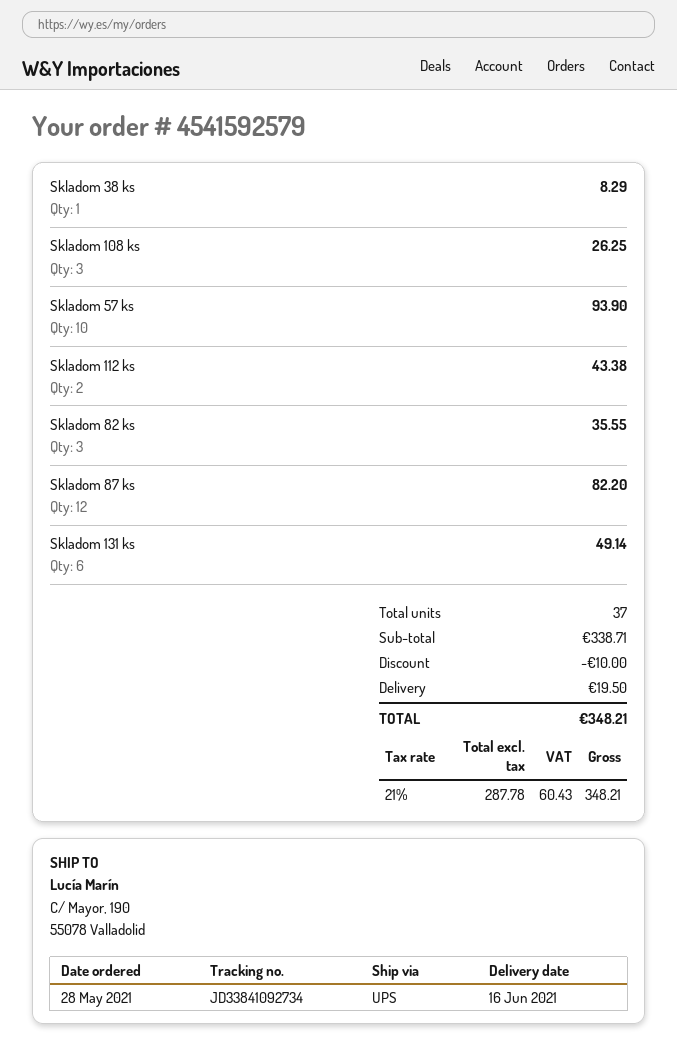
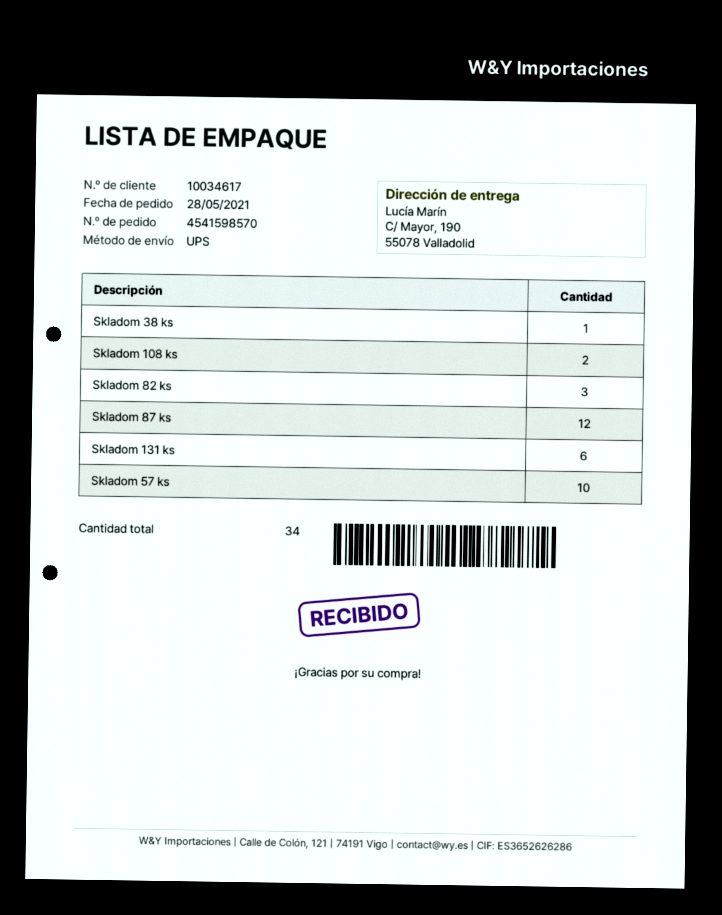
order number: 4541592579 -> 4541598570
Skladom 108 ks: 3 -> 2
Skladom 112 ks: 2 -> none
total quantity: 37 -> 34

